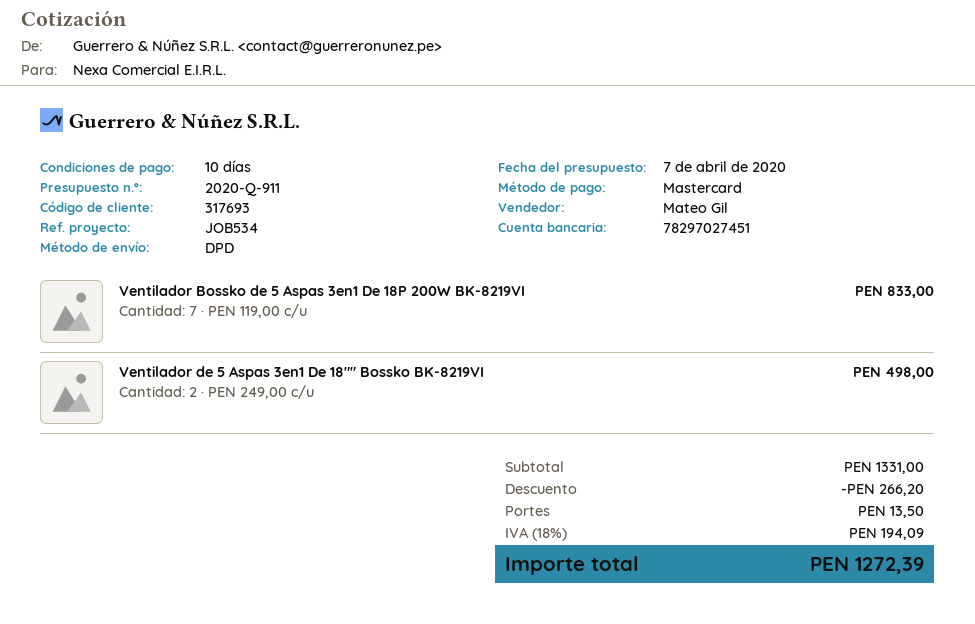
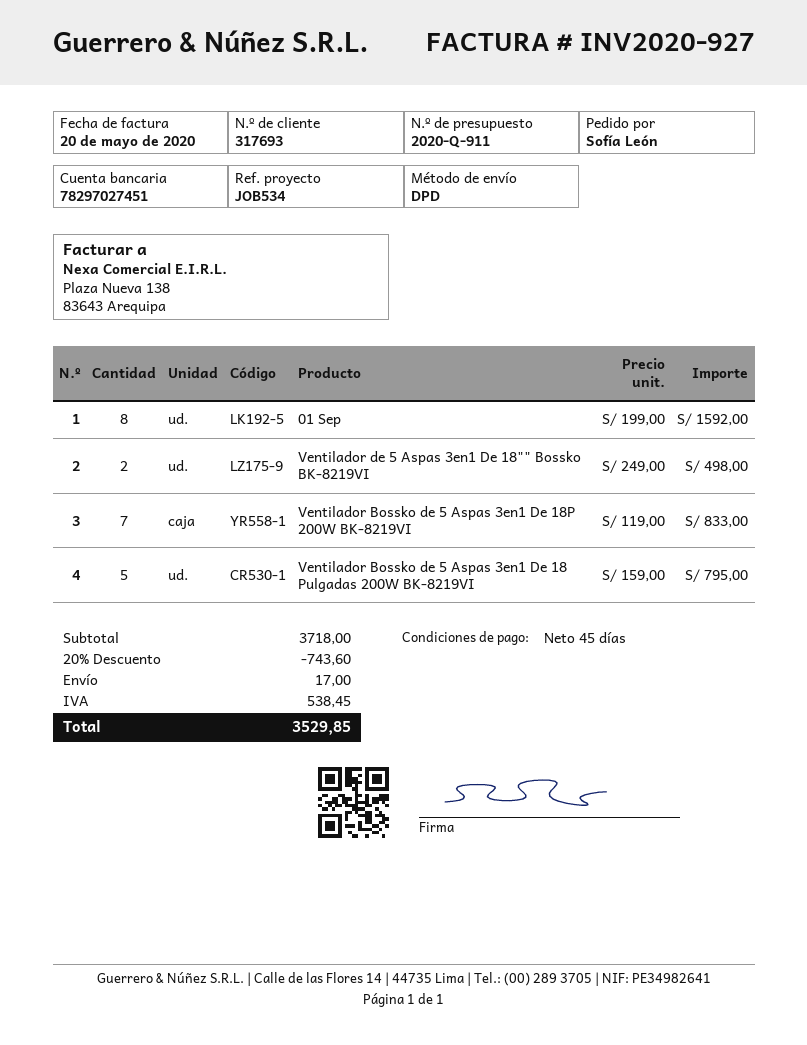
payment terms: 10 days -> 45 days
01 Sep: none -> 8 x 199.00 = 1592.00
Ventilador Bossko de 5 Aspas 3en1 De 18 Pulgadas 200W BK-8219VI: none -> 5 x 159.00 = 795.00
subtotal: 1331.00 -> 3718.00
discount: 266.20 -> 743.60
shipping: 13.50 -> 17.00
tax: 194.09 -> 538.45
total: 1272.39 -> 3529.85

